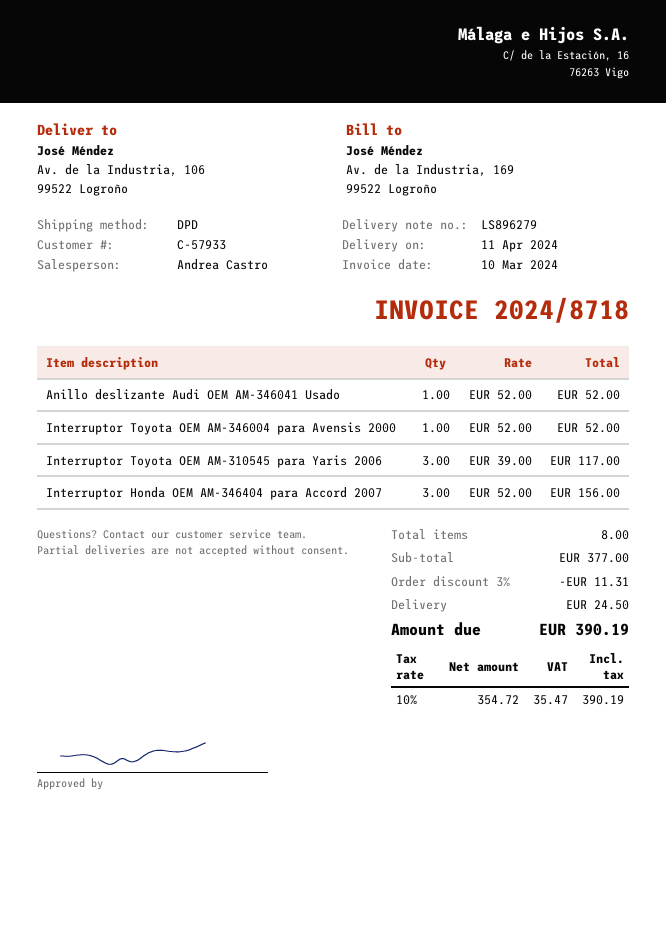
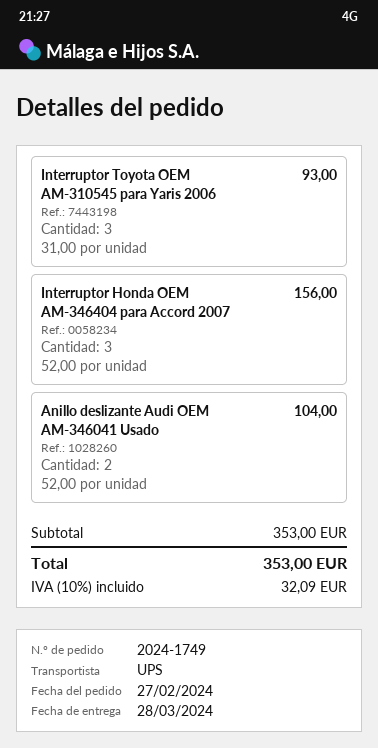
delivery date: 2024-04-11 -> 2024-03-28
shipping method: DPD -> UPS
Anillo deslizante Audi OEM AM-346041 Usado: 1 x 52.00 = 52.00 -> 2 x 52.00 = 104.00
Interruptor Toyota OEM AM-346004 para Avensis 2000: 1 x 52.00 = 52.00 -> none
Interruptor Toyota OEM AM-310545 para Yaris 2006: 3 x 39.00 = 117.00 -> 3 x 31.00 = 93.00
subtotal: 377.00 -> 353.00
discount: 3% = 11.31 -> none
shipping: 24.50 -> none
tax: 10% = 35.47 -> 10% = 32.09
total: 390.19 -> 353.00

